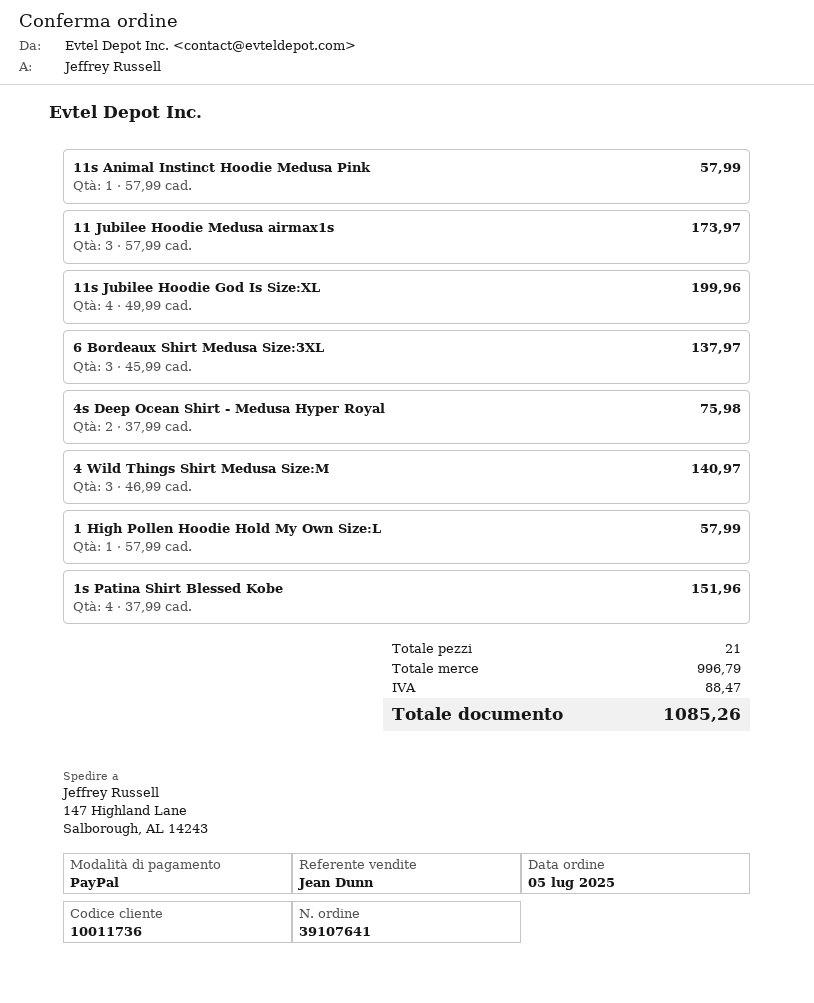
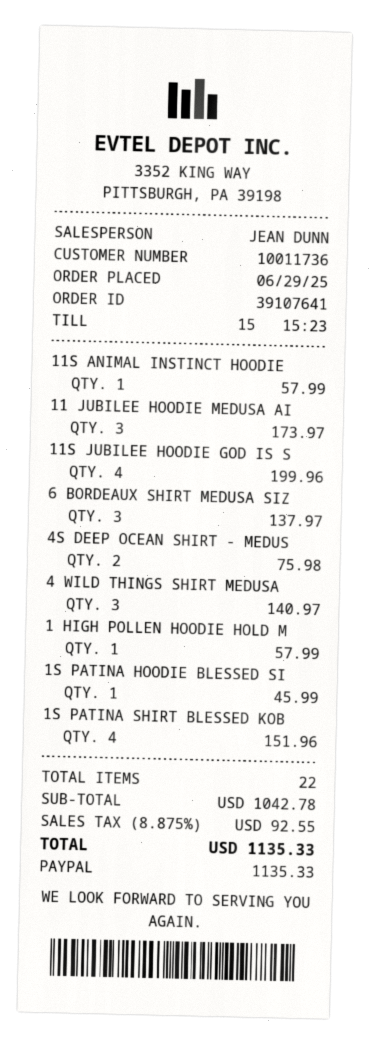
order date: 2025-07-05 -> 2025-06-29
1S PATINA HOODIE BLESSED SI: none -> 1 for 45.99
total quantity: 21 -> 22
subtotal: 996.79 -> 1042.78
tax: 88.47 -> 92.55
total: 1085.26 -> 1135.33

